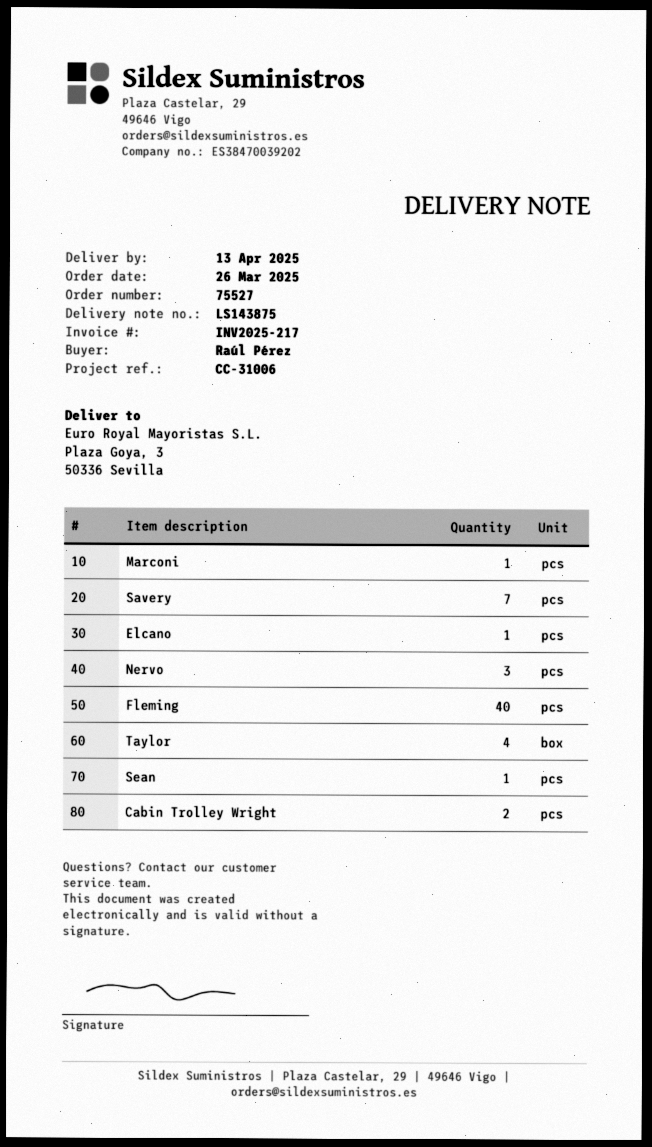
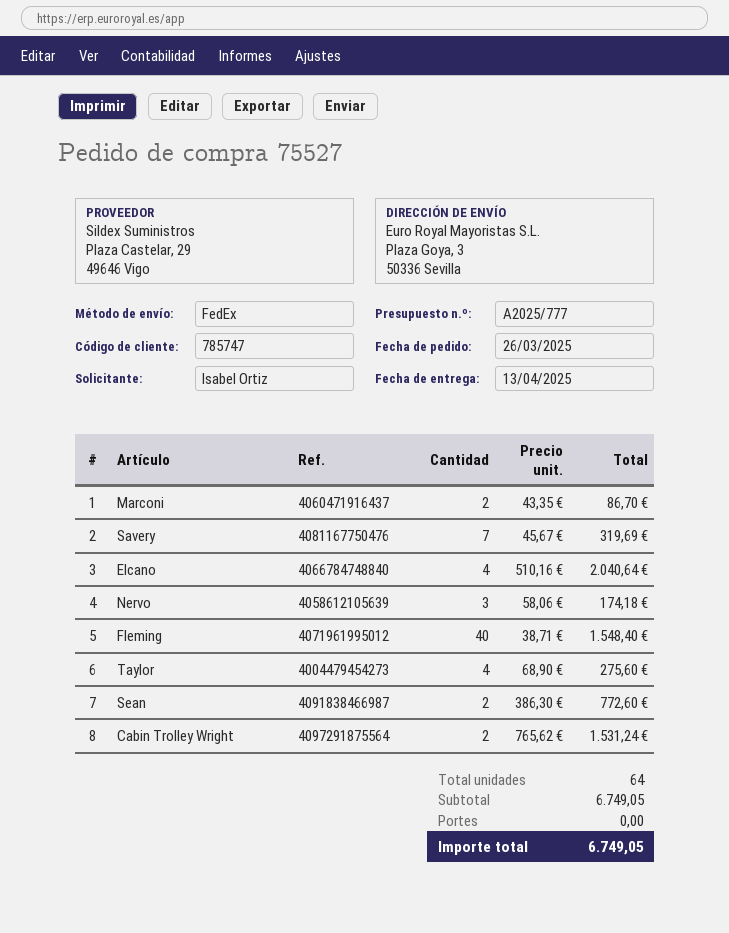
ordered by: Raúl Pérez -> Isabel Ortiz
Marconi: 1 -> 2
Elcano: 1 -> 4
Sean: 1 -> 2

